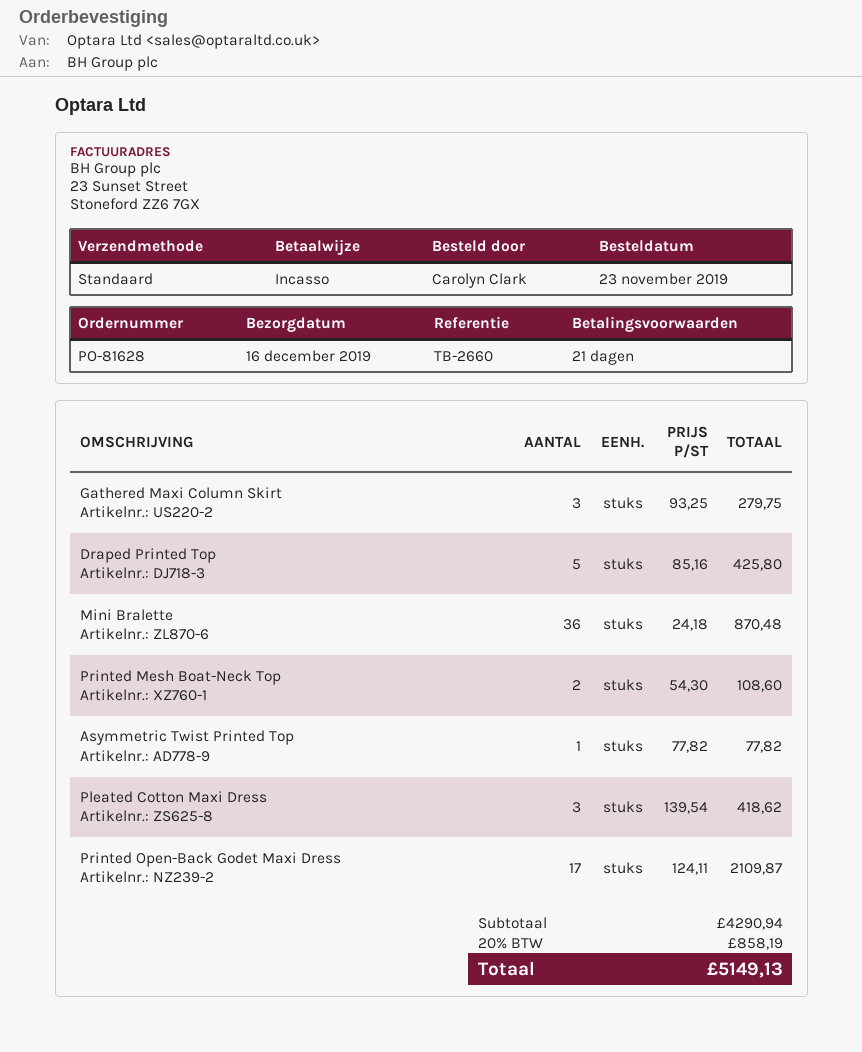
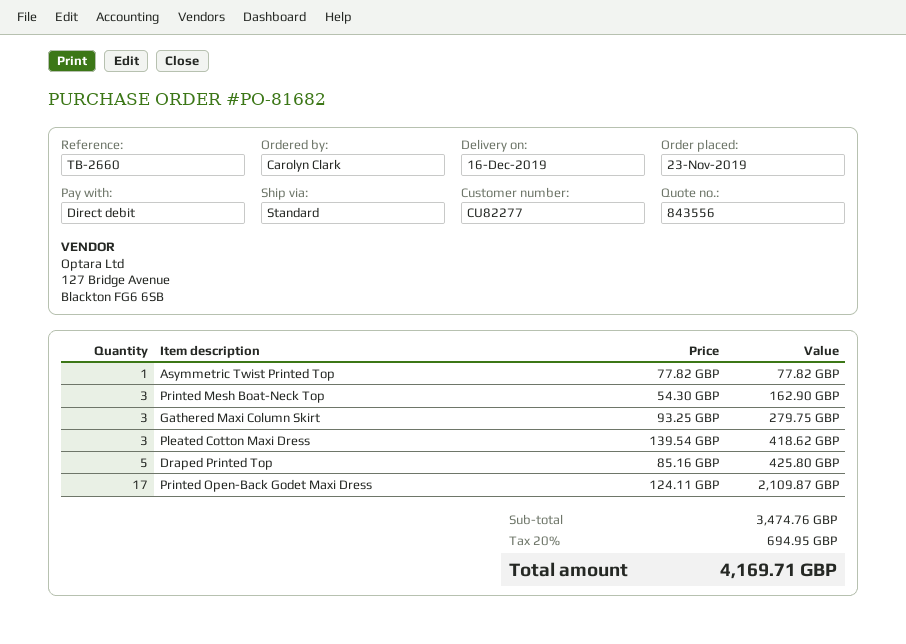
order number: PO-81628 -> PO-81682
Mini Bralette: 36 x 24.18 = 870.48 -> none
Printed Mesh Boat-Neck Top: 2 x 54.30 = 108.60 -> 3 x 54.30 = 162.90
subtotal: 4290.94 -> 3474.76
tax: 20% = 858.19 -> 20% = 694.95
total: 5149.13 -> 4169.71

